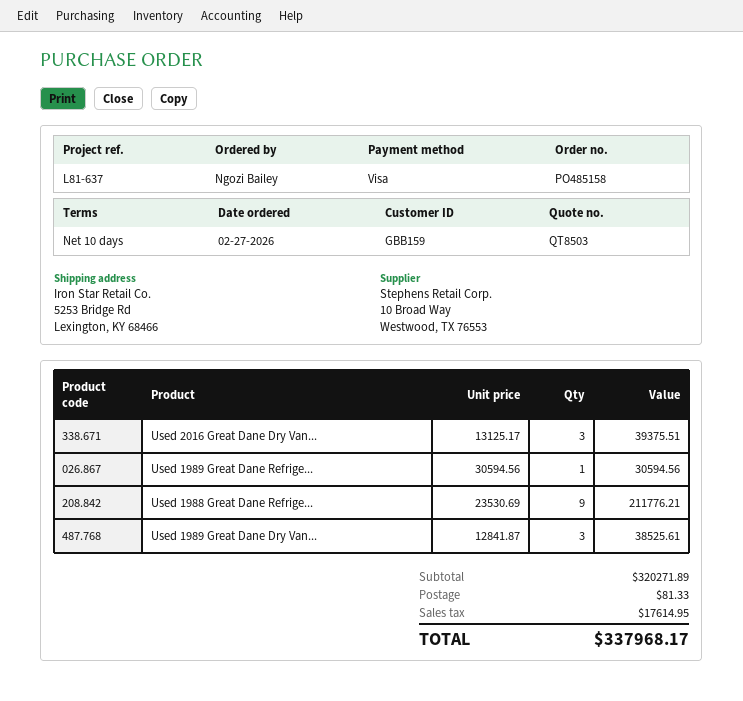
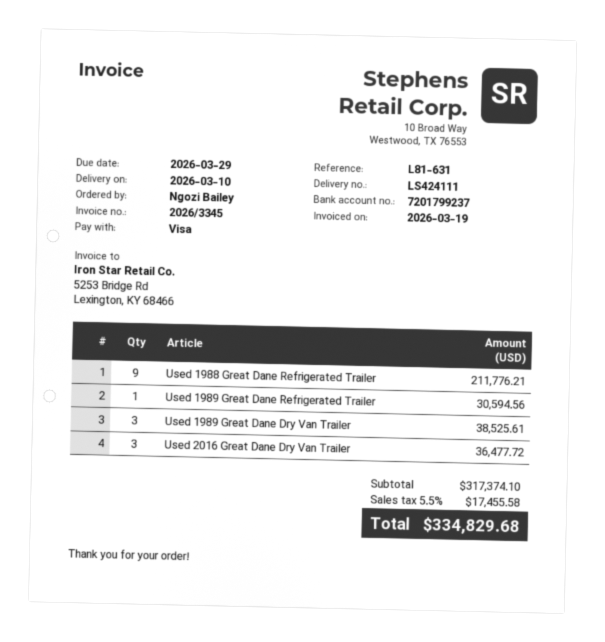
reference: L81-637 -> L81-631
Used 2016 Great Dane Dry Van...: 3 for 39375.51 -> 3 for 36477.72
subtotal: 320271.89 -> 317374.10
shipping: 81.33 -> none
tax: 17614.95 -> 17455.58
total: 337968.17 -> 334829.68

